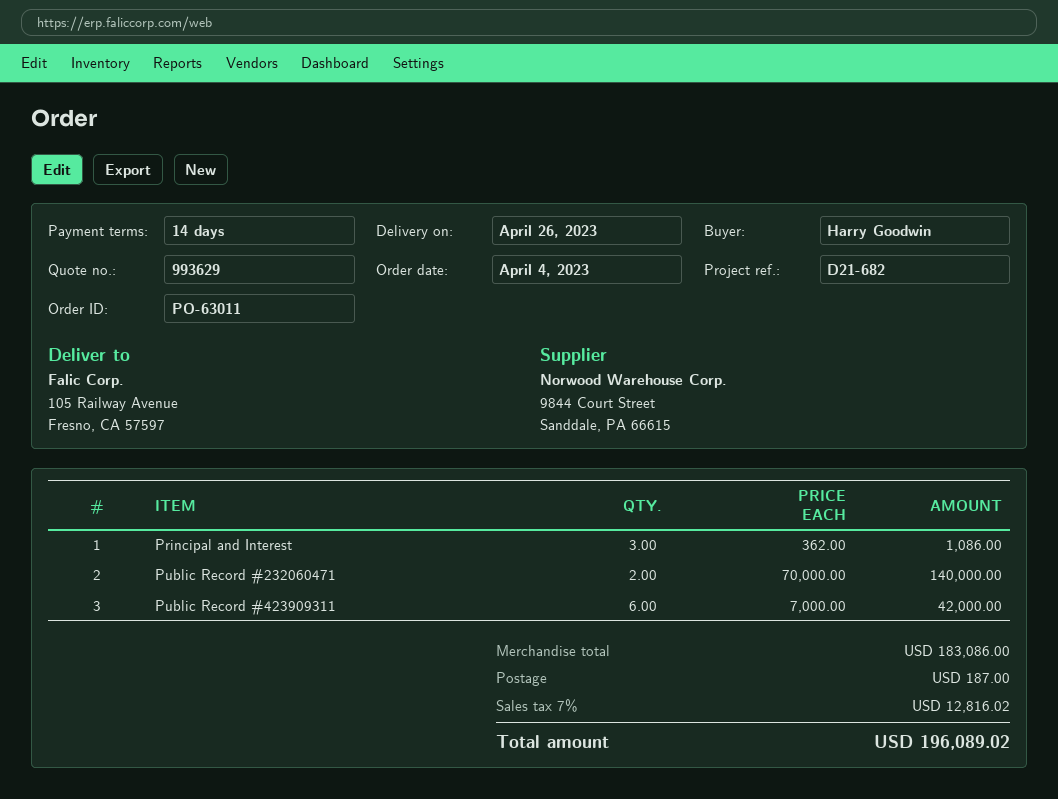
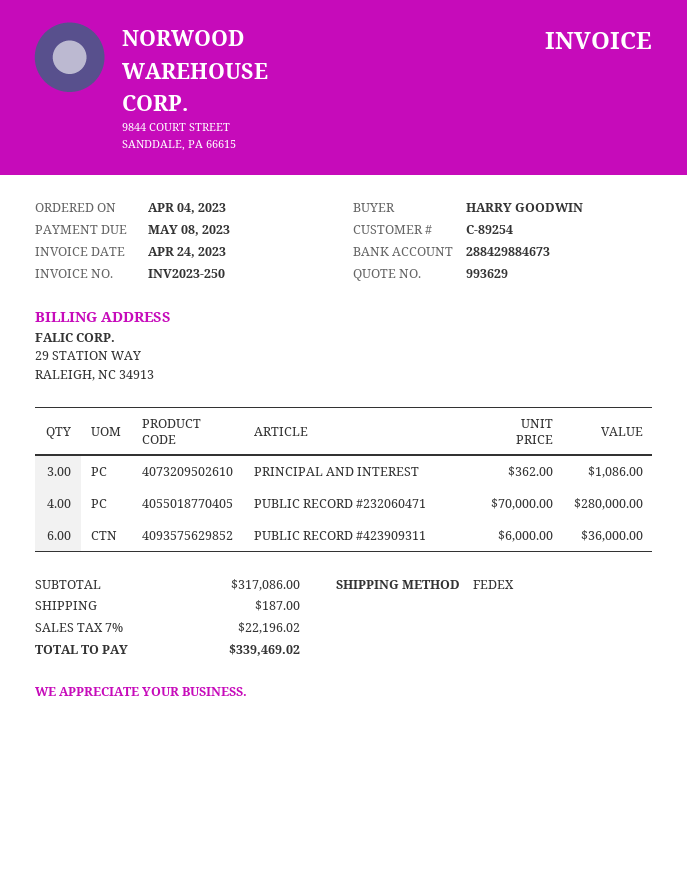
Public Record #232060471: 2 x 70000.00 = 140000.00 -> 4 x 70000.00 = 280000.00
Public Record #423909311: 6 x 7000.00 = 42000.00 -> 6 x 6000.00 = 36000.00
subtotal: 183086.00 -> 317086.00
tax: 7% = 12816.02 -> 7% = 22196.02
total: 196089.02 -> 339469.02

